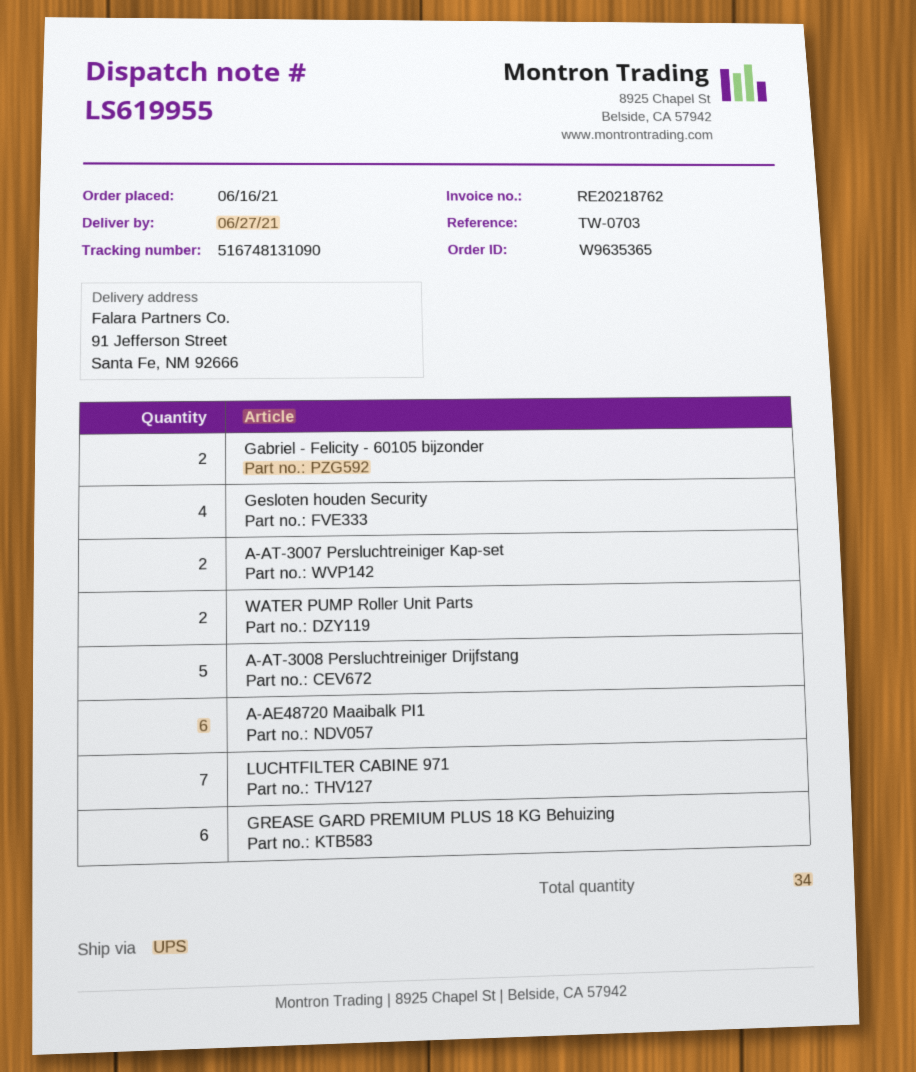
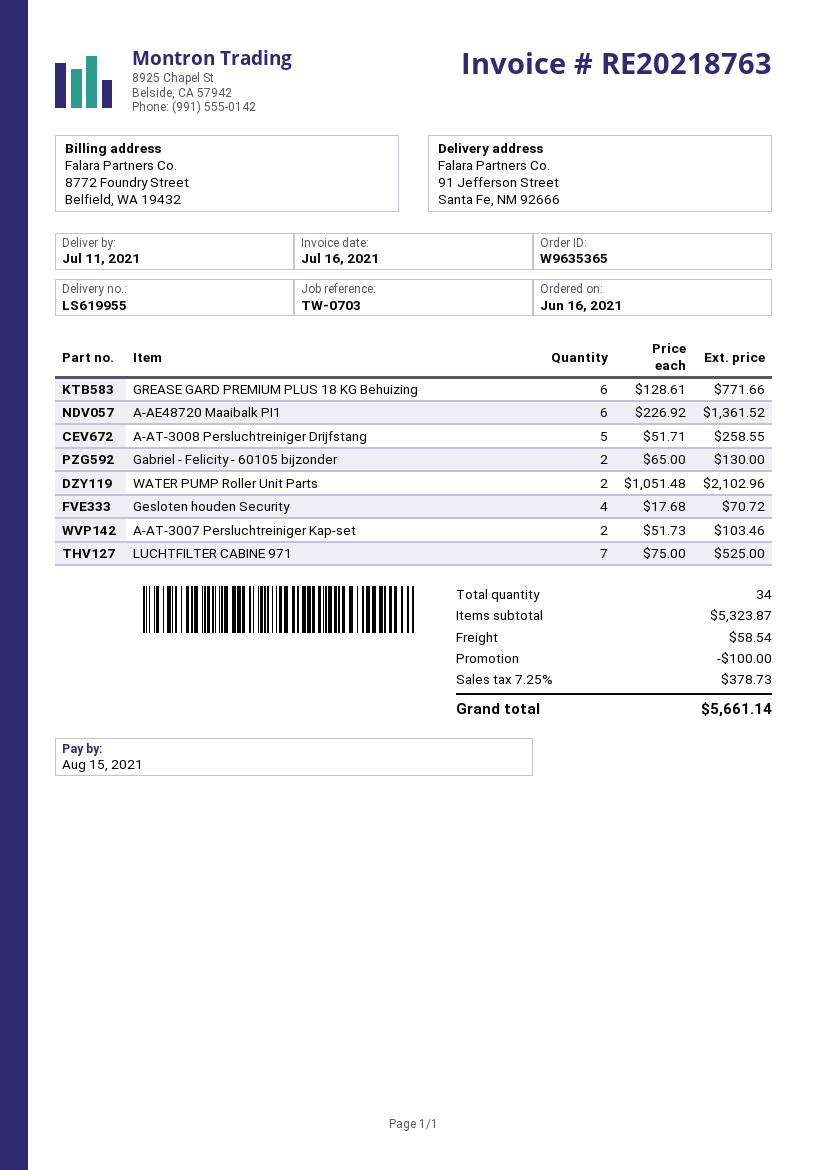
delivery date: 2021-06-27 -> 2021-07-11
invoice number: RE20218762 -> RE20218763

